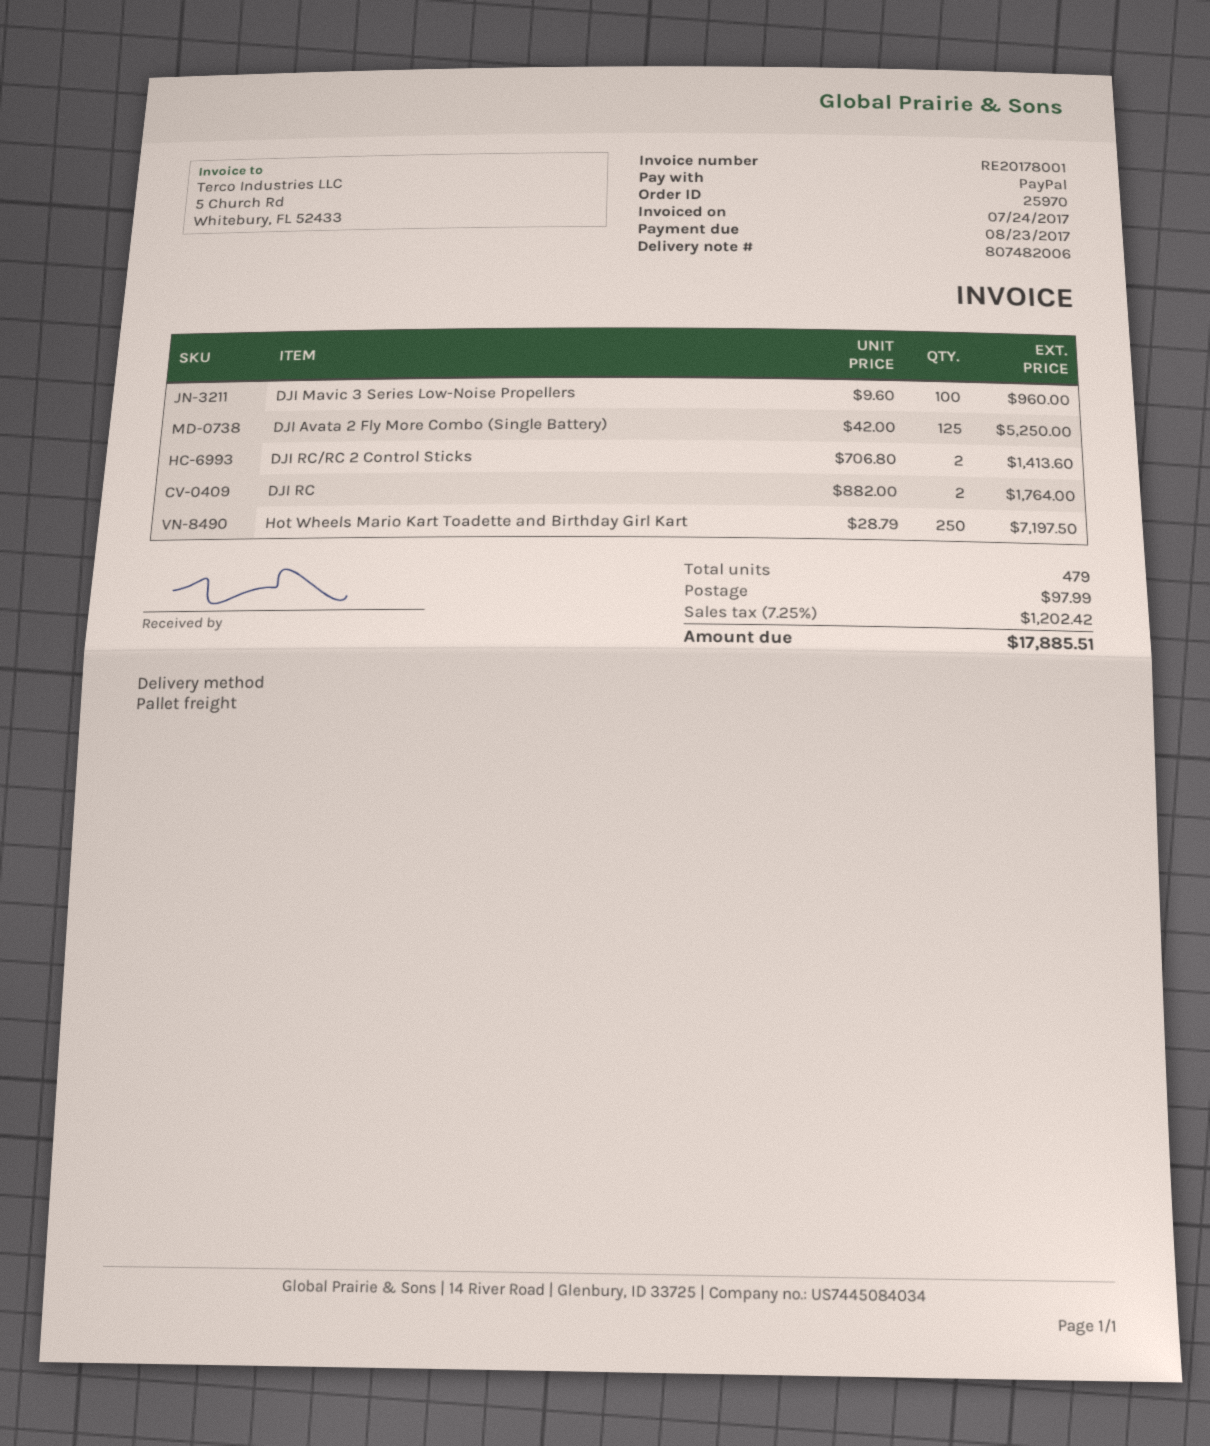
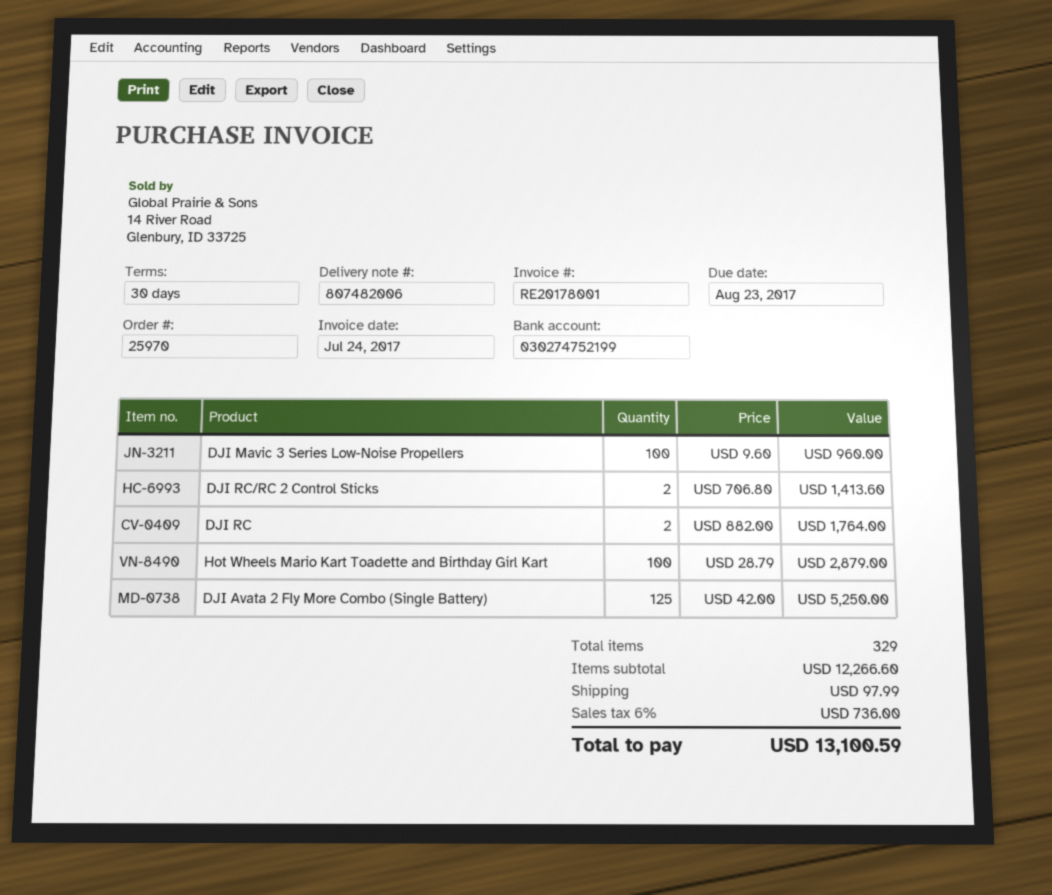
Hot Wheels Mario Kart Toadette and Birthday Girl Kart: 250 x 28.79 = 7197.50 -> 100 x 28.79 = 2879.00
total quantity: 479 -> 329
tax: 7.25% = 1202.42 -> 6% = 736.00
total: 17885.51 -> 13100.59

